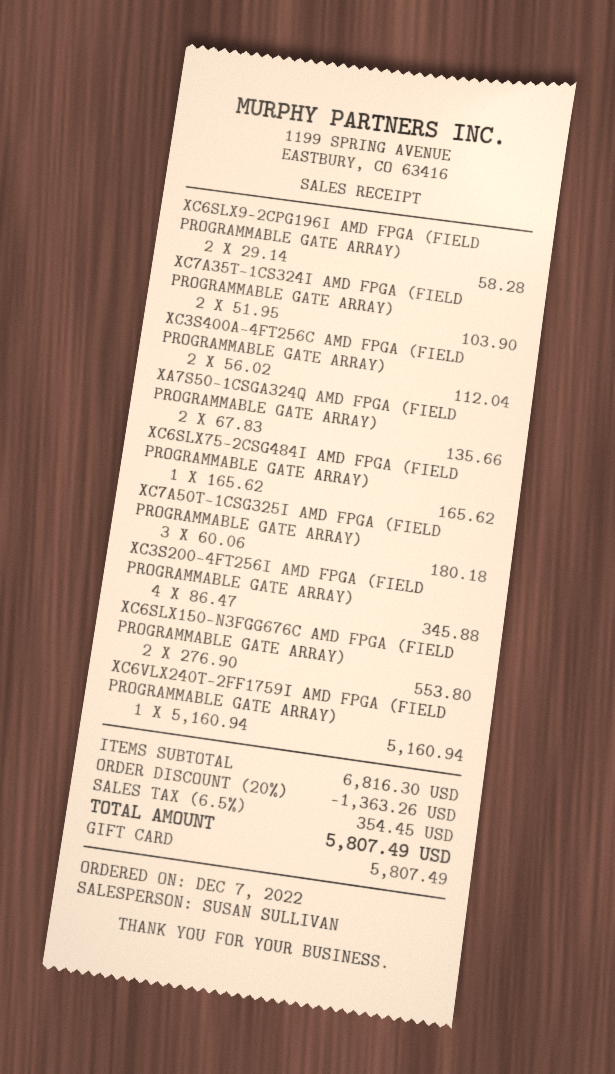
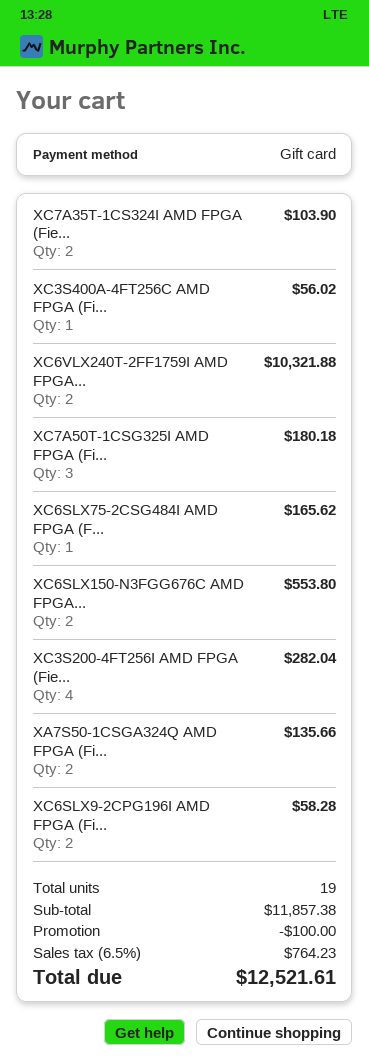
XC3S400A-4FT256C AMD FPGA (FIELD PROGRAMMABLE GATE ARRAY): 2 for 112.04 -> 1 for 56.02
XC3S200-4FT256I AMD FPGA (FIELD PROGRAMMABLE GATE ARRAY): 4 for 345.88 -> 4 for 282.04
XC6VLX240T-2FF1759I AMD FPGA (FIELD PROGRAMMABLE GATE ARRAY): 1 for 5160.94 -> 2 for 10321.88
subtotal: 6816.30 -> 11857.38
discount: 1363.26 -> 100.00
tax: 6.5% = 354.45 -> 6.5% = 764.23
total: 5807.49 -> 12521.61

